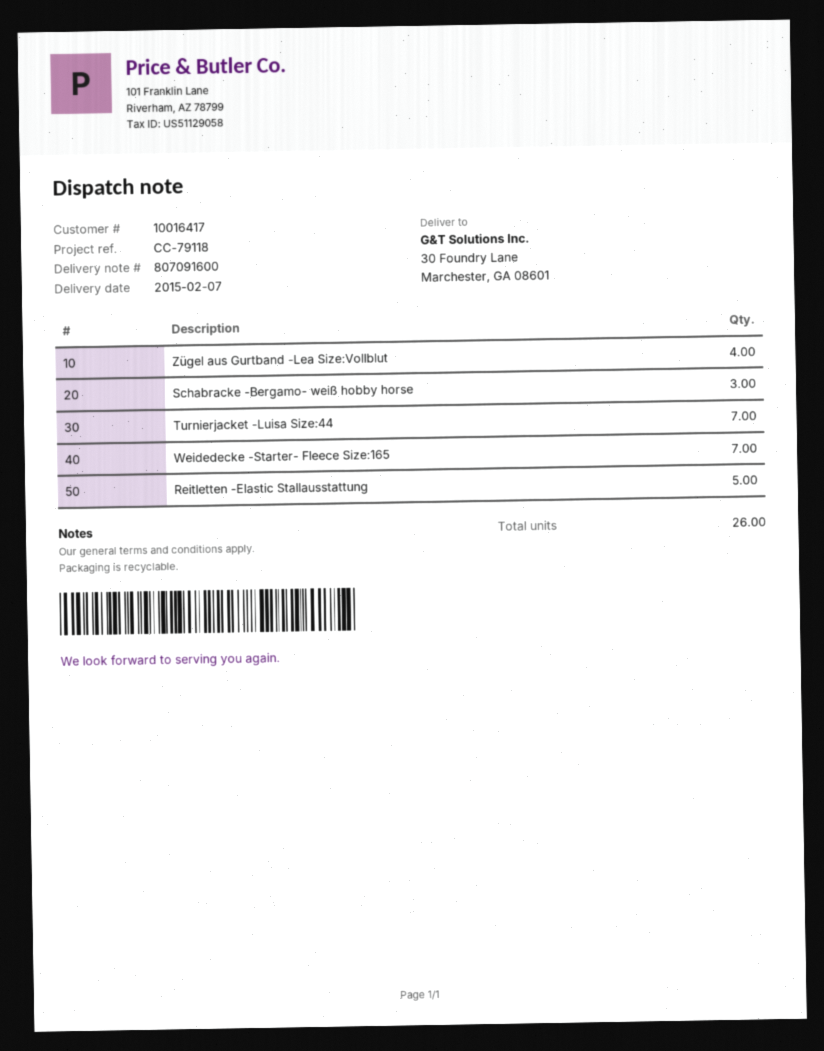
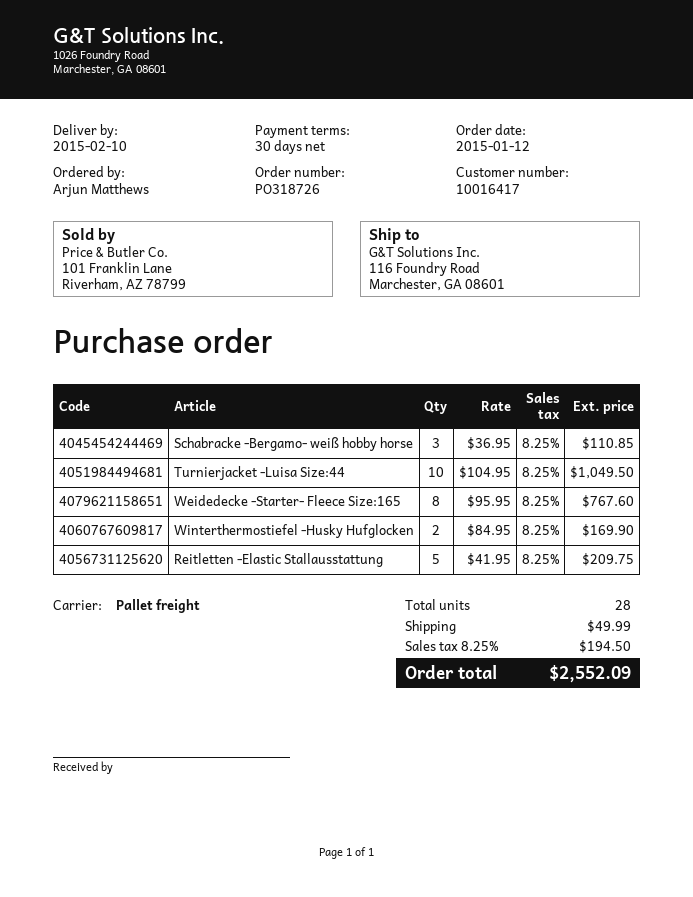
delivery date: 2015-02-07 -> 2015-02-10
ship to: 30 Foundry Lane, Marchester, GA 08601 -> 116 Foundry Road, Marchester, GA 08601
Zügel aus Gurtband -Lea Size:Vollblut: 4 -> none
Turnierjacket -Luisa Size:44: 7 -> 10
Weidedecke -Starter- Fleece Size:165: 7 -> 8
Winterthermostiefel -Husky Hufglocken: none -> 2
total quantity: 26 -> 28

